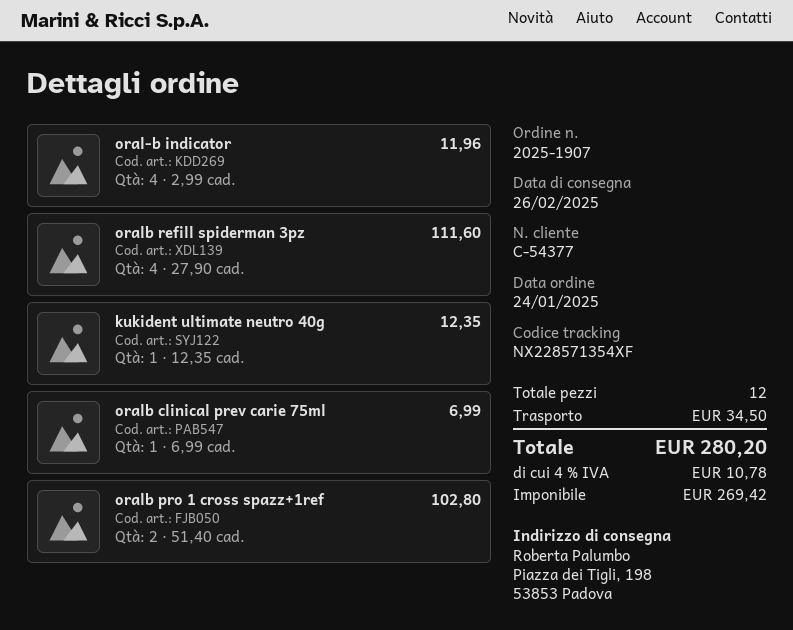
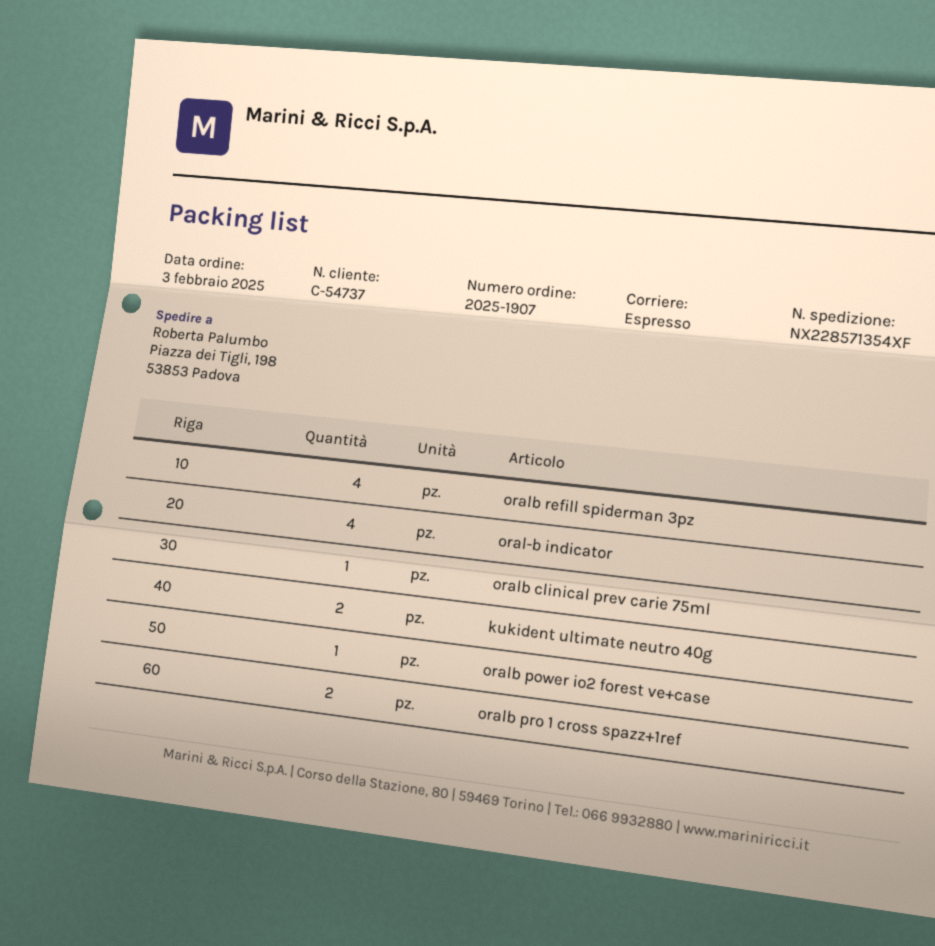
order date: 2025-01-24 -> 2025-02-03
customer number: C-54377 -> C-54737
kukident ultimate neutro 40g: 1 -> 2
oralb power io2 forest ve+case: none -> 1

